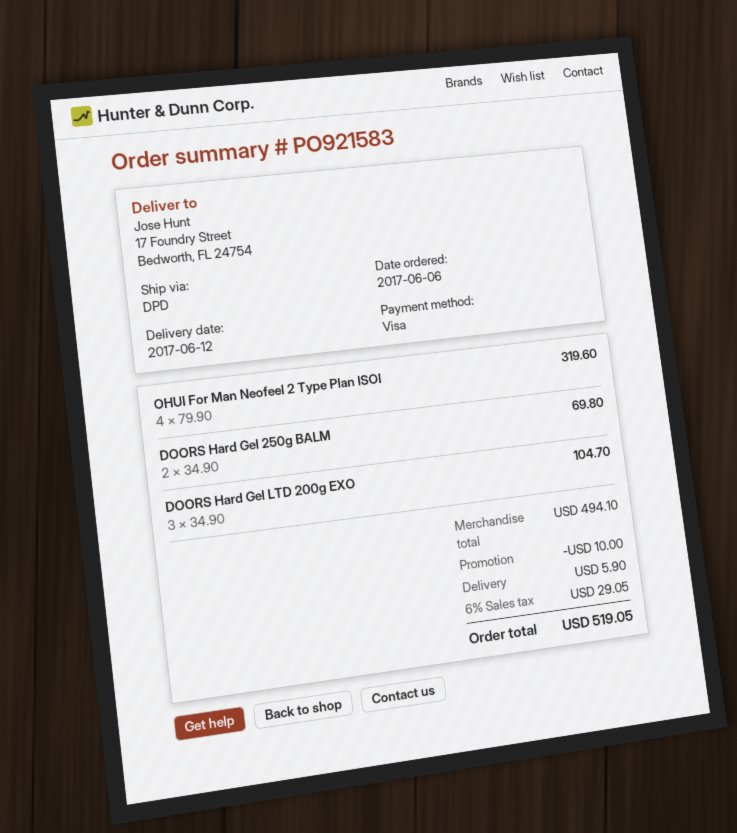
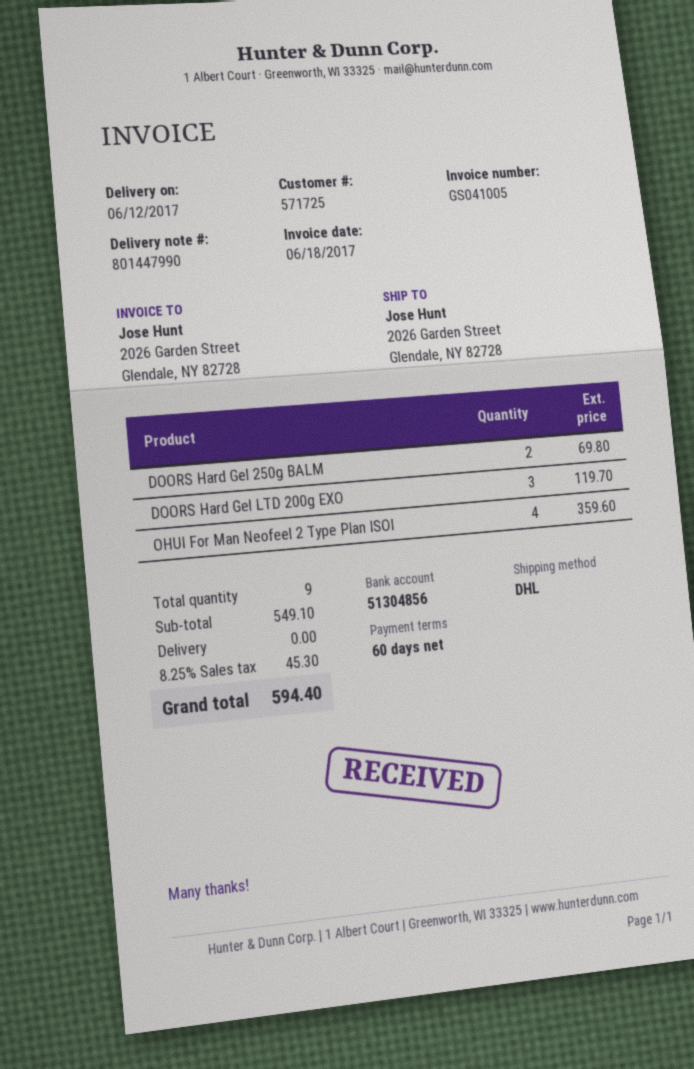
shipping method: DPD -> DHL
ship to: 17 Foundry Street, Bedworth, FL 24754 -> 2026 Garden Street, Glendale, NY 82728
OHUI For Man Neofeel 2 Type Plan ISOI: 4 for 319.60 -> 4 for 359.60
DOORS Hard Gel LTD 200g EXO: 3 for 104.70 -> 3 for 119.70
subtotal: 494.10 -> 549.10
discount: 10.00 -> none
shipping: 5.90 -> 0.00
tax: 6% = 29.05 -> 8.25% = 45.30
total: 519.05 -> 594.40

